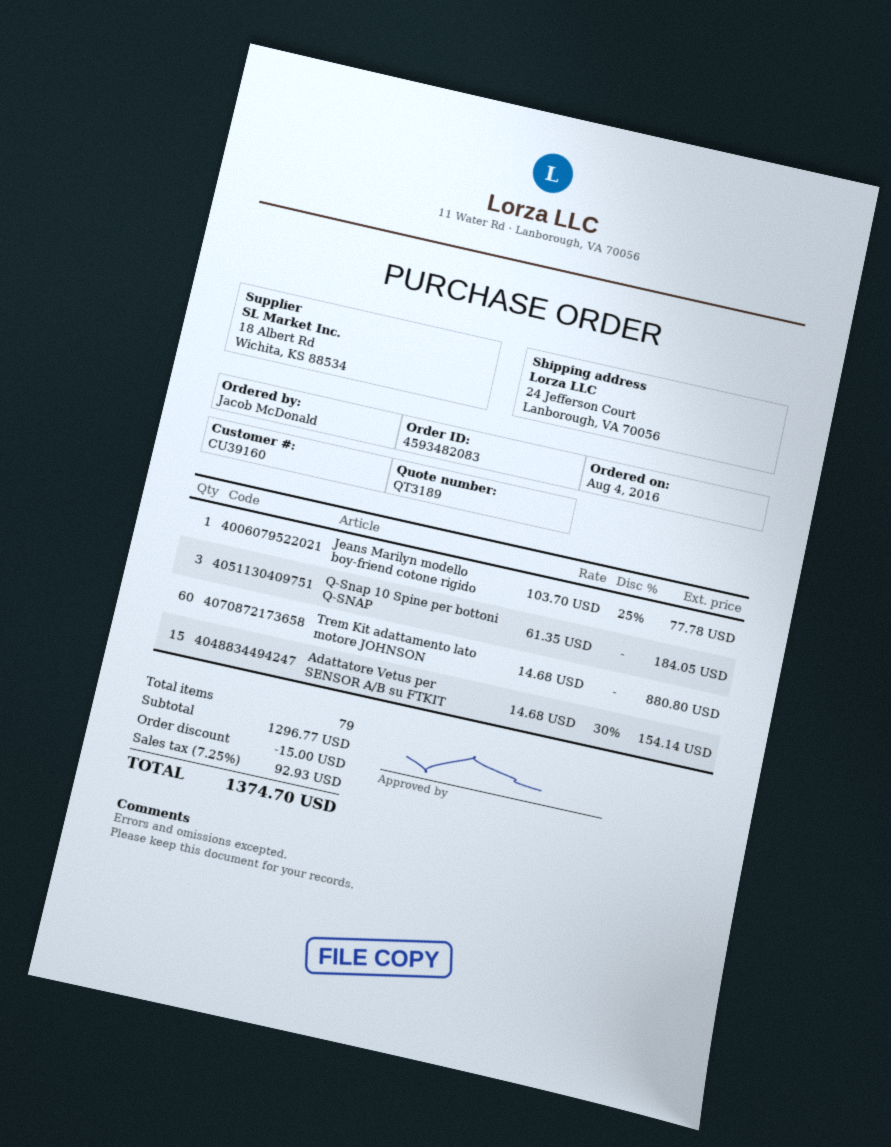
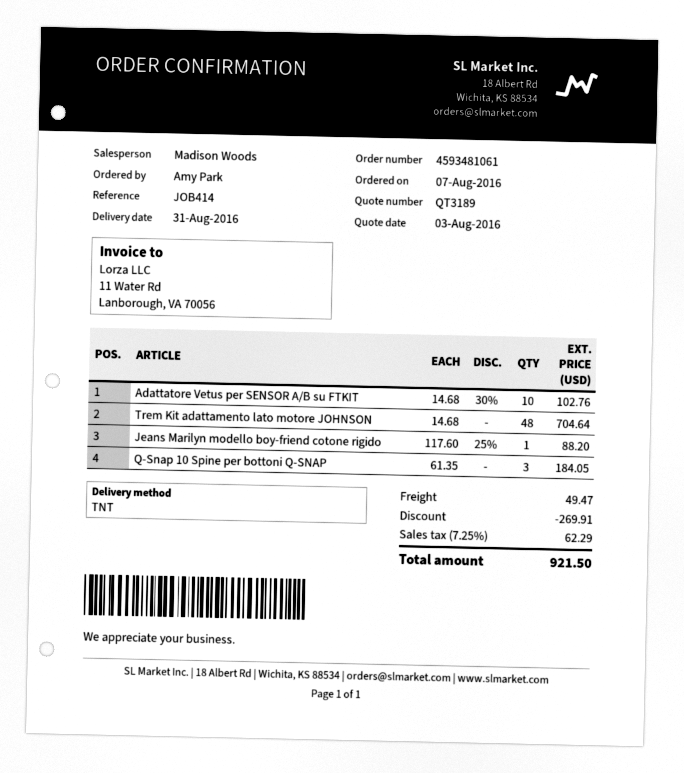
order number: 4593482083 -> 4593481061
order date: 2016-08-04 -> 2016-08-07
ordered by: Jacob McDonald -> Amy Park
Jeans Marilyn modello boy-friend cotone rigido: 1 x 103.70 - 25% = 77.78 -> 1 x 117.60 - 25% = 88.20
Trem Kit adattamento lato motore JOHNSON: 60 x 14.68 = 880.80 -> 48 x 14.68 = 704.64
Adattatore Vetus per SENSOR A/B su FTKIT: 15 x 14.68 - 30% = 154.14 -> 10 x 14.68 - 30% = 102.76
discount: 15.00 -> 269.91
shipping: none -> 49.47
tax: 7.25% = 92.93 -> 7.25% = 62.29
total: 1374.70 -> 921.50

